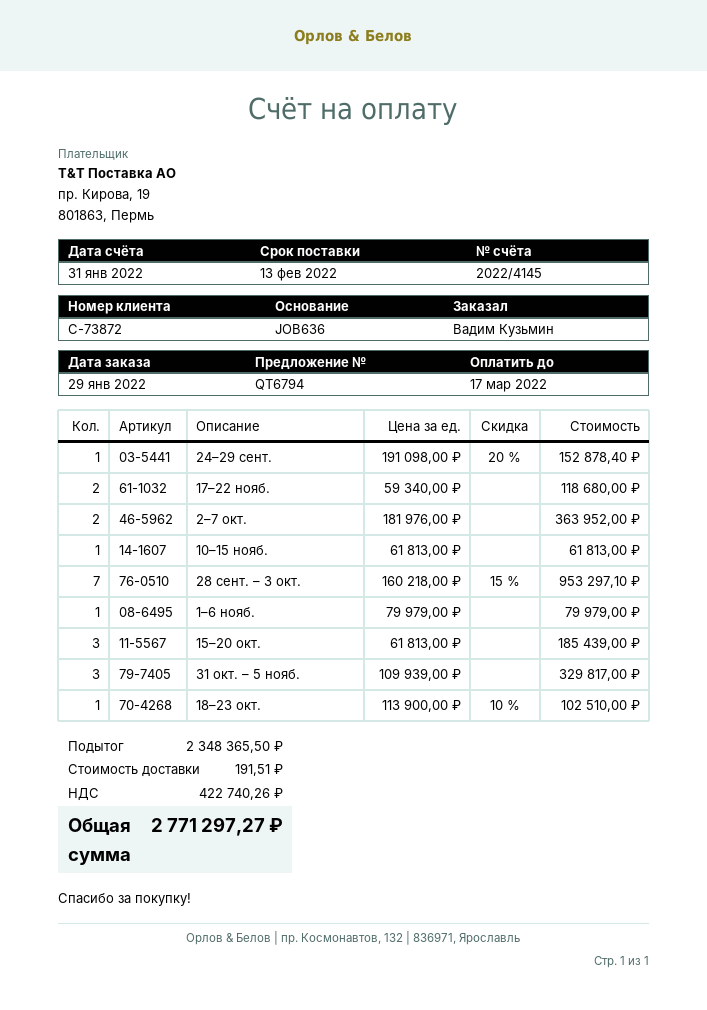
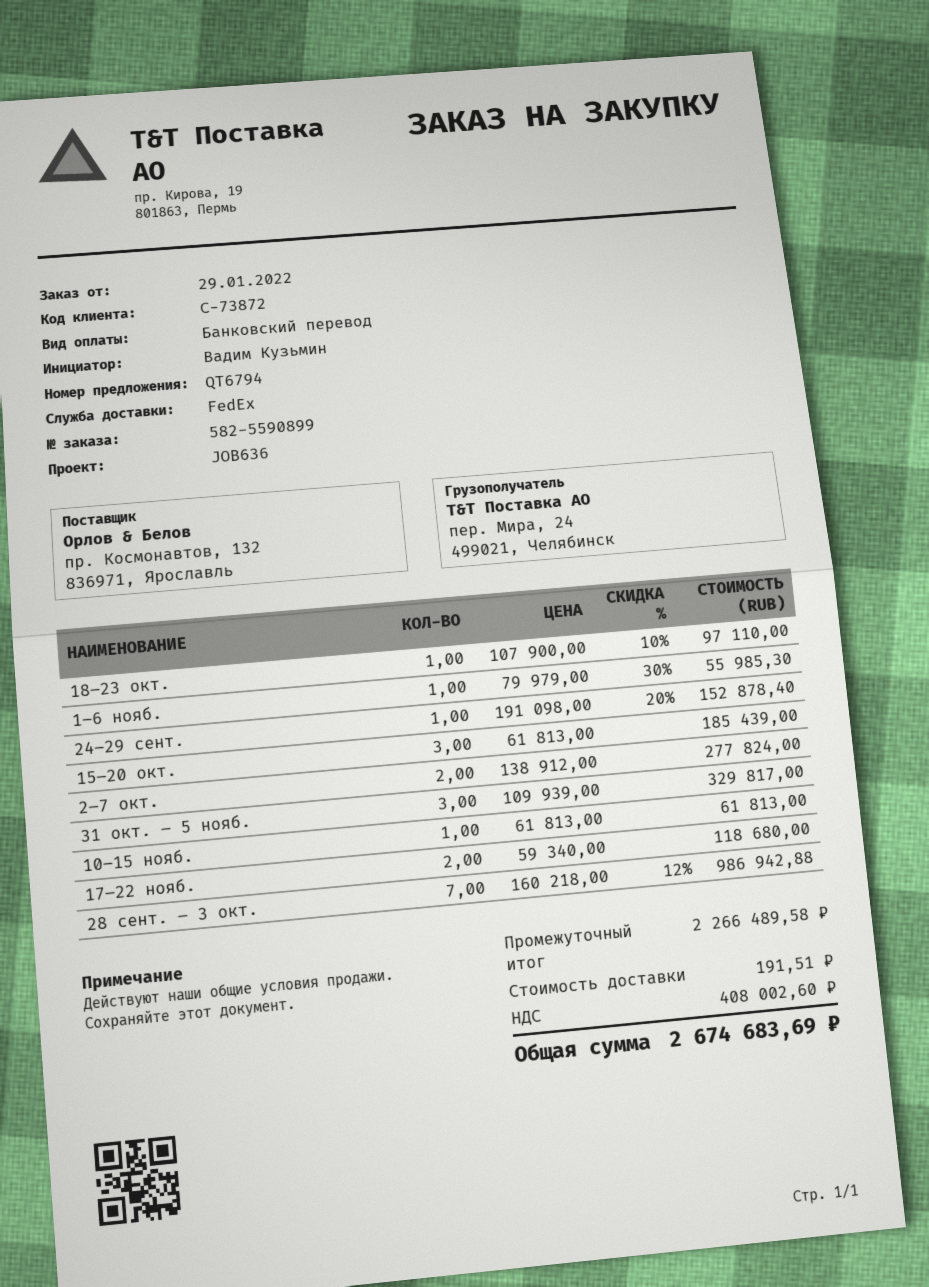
2–7 окт.: 2 x 181976.00 = 363952.00 -> 2 x 138912.00 = 277824.00
28 сент. – 3 окт.: 7 x 160218.00 - 15% = 953297.10 -> 7 x 160218.00 - 12% = 986942.88
1–6 нояб.: 1 x 79979.00 = 79979.00 -> 1 x 79979.00 - 30% = 55985.30
18–23 окт.: 1 x 113900.00 - 10% = 102510.00 -> 1 x 107900.00 - 10% = 97110.00
subtotal: 2348365.50 -> 2266489.58
tax: 422740.26 -> 408002.60
total: 2771297.27 -> 2674683.69

